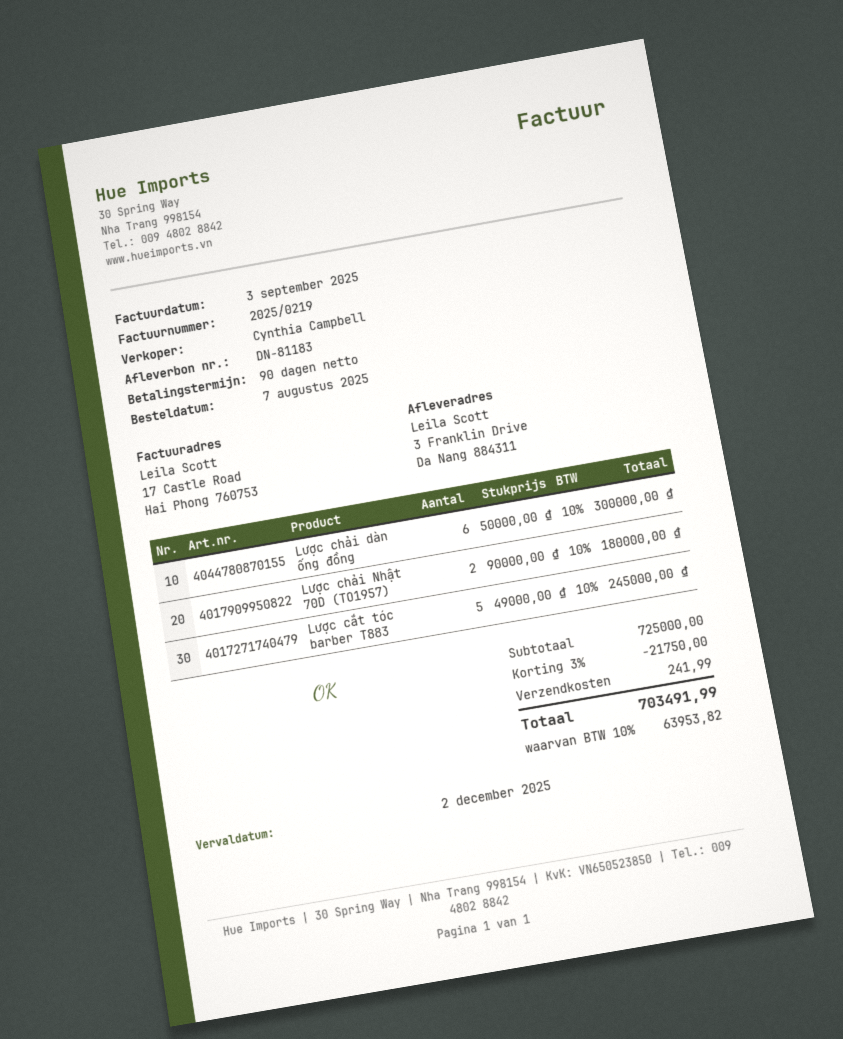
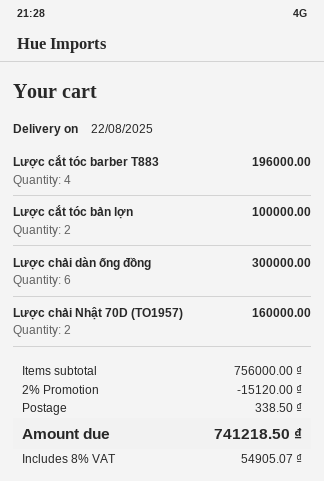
Lược chải Nhật 70D (TO1957): 2 for 180000.00 -> 2 for 160000.00
Lược cắt tóc barber T883: 5 for 245000.00 -> 4 for 196000.00
Lược cắt tóc bản lợn: none -> 2 for 100000.00
subtotal: 725000.00 -> 756000.00
discount: 3% = 21750.00 -> 2% = 15120.00
shipping: 241.99 -> 338.50
tax: 10% = 63953.82 -> 8% = 54905.07
total: 703491.99 -> 741218.50

